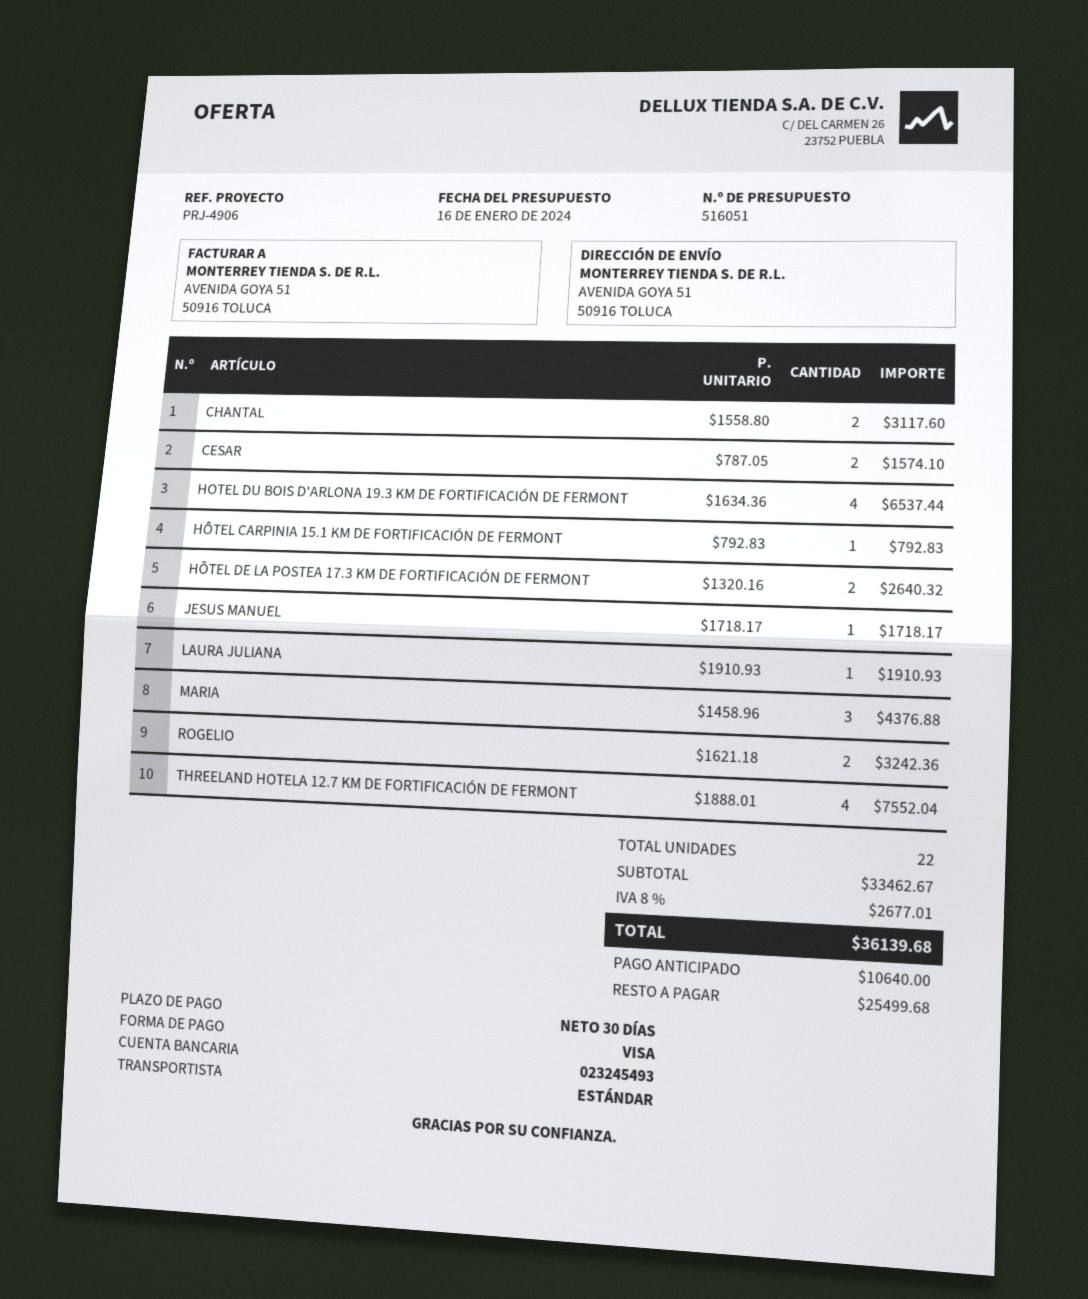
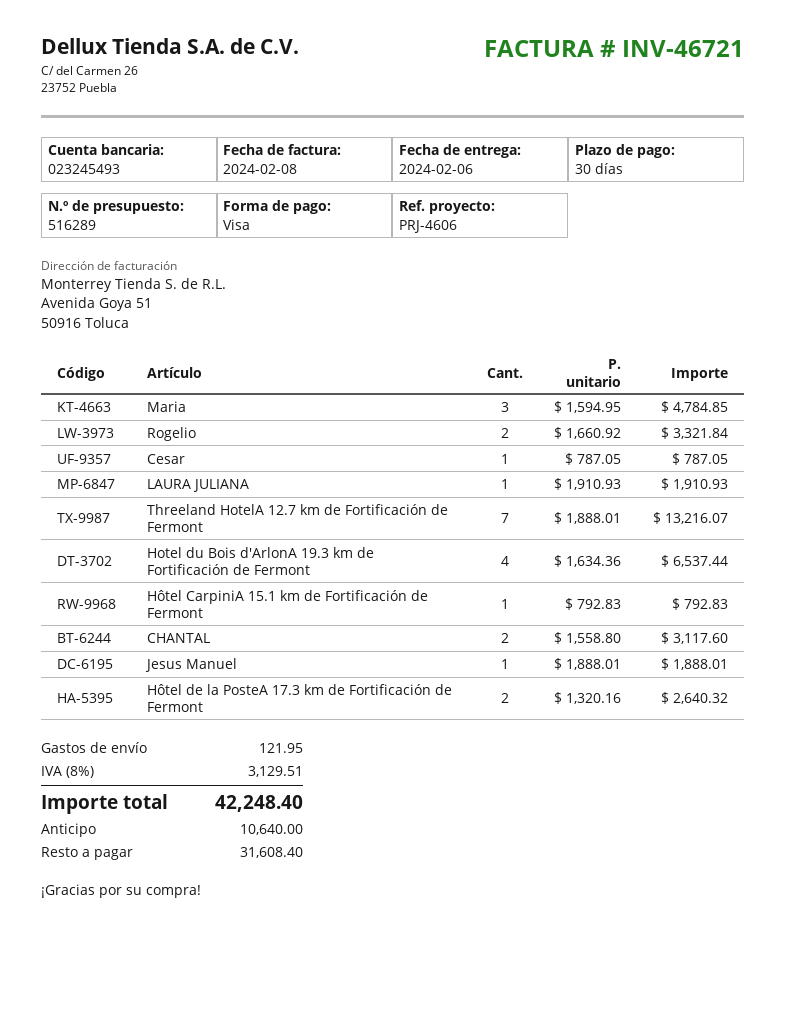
quote number: 516051 -> 516289
reference: PRJ-4906 -> PRJ-4606
CESAR: 2 x 787.05 = 1574.10 -> 1 x 787.05 = 787.05
JESUS MANUEL: 1 x 1718.17 = 1718.17 -> 1 x 1888.01 = 1888.01
MARIA: 3 x 1458.96 = 4376.88 -> 3 x 1594.95 = 4784.85
ROGELIO: 2 x 1621.18 = 3242.36 -> 2 x 1660.92 = 3321.84
THREELAND HOTELA 12.7 KM DE FORTIFICACIÓN DE FERMONT: 4 x 1888.01 = 7552.04 -> 7 x 1888.01 = 13216.07
shipping: none -> 121.95
tax: 8% = 2677.01 -> 8% = 3129.51
total: 36139.68 -> 42248.40
balance: 25499.68 -> 31608.40

